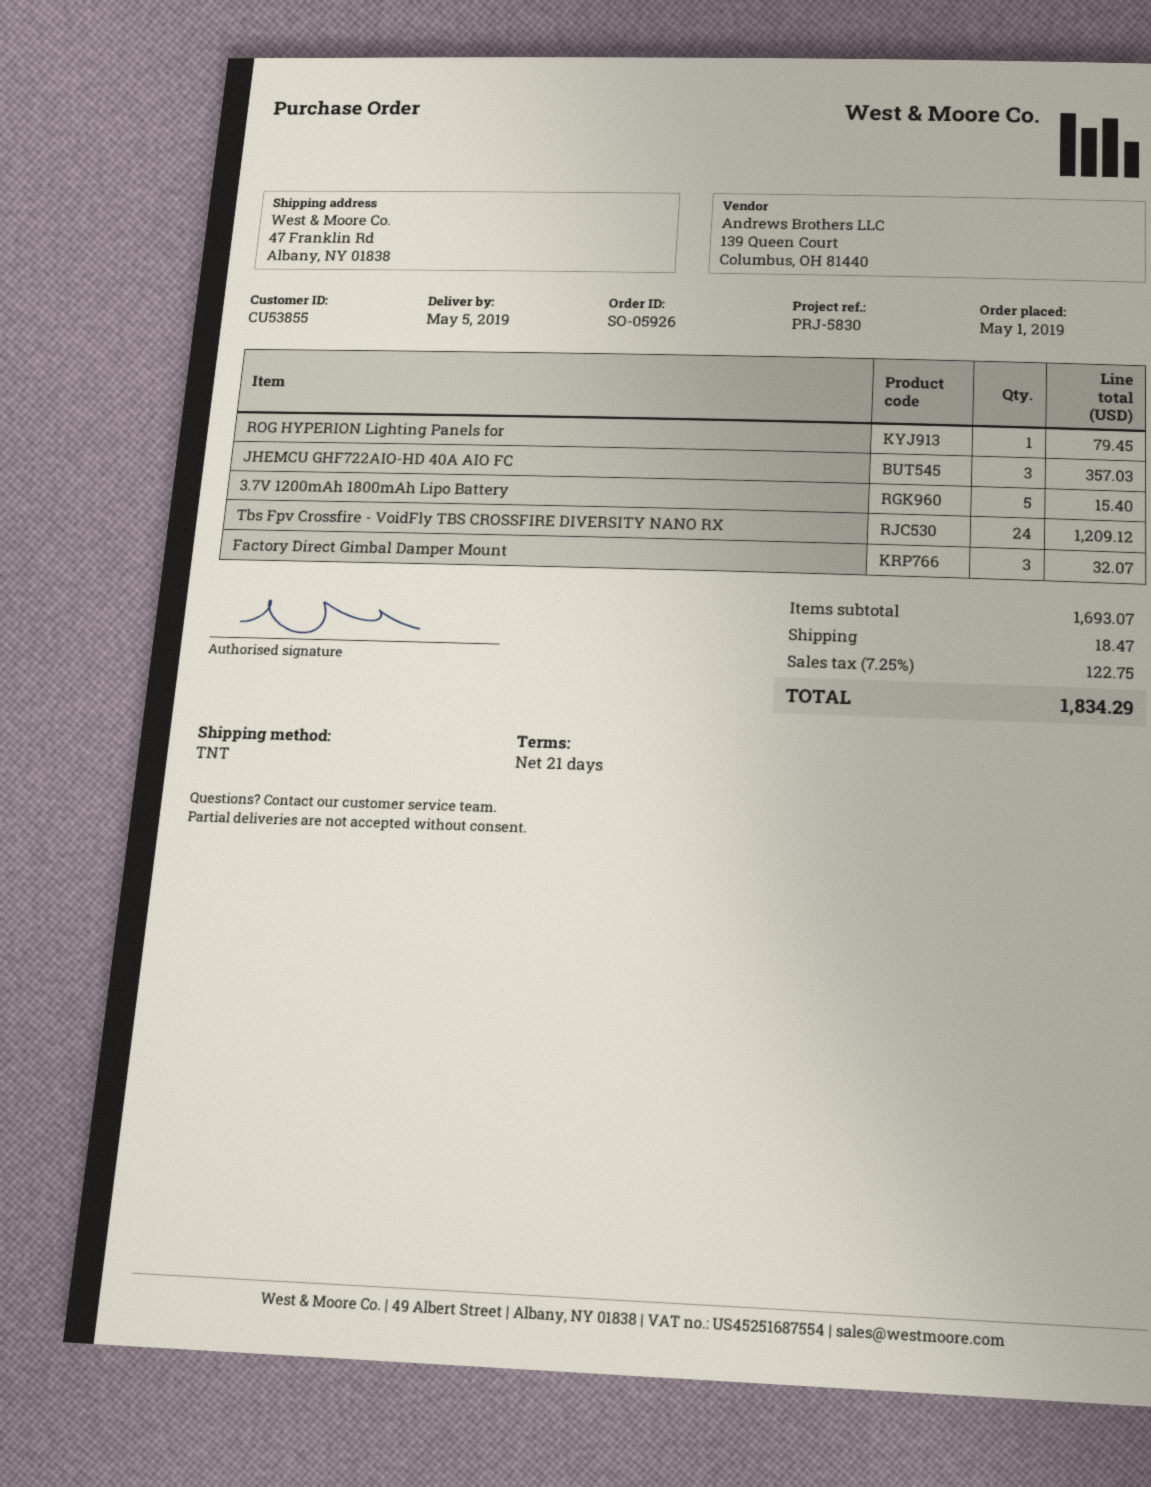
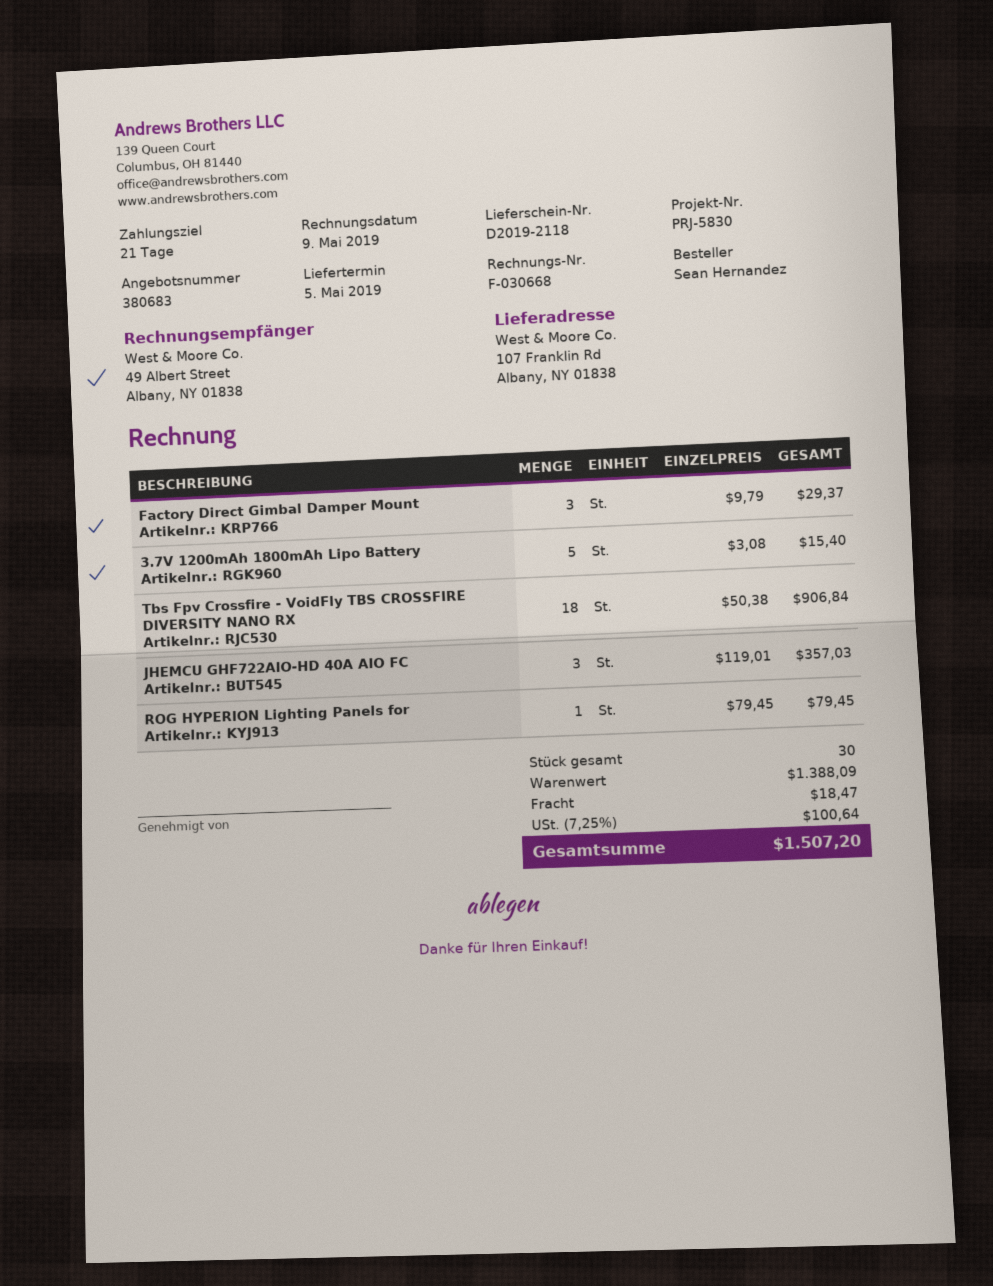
ship to: 47 Franklin Rd, Albany, NY 01838 -> 107 Franklin Rd, Albany, NY 01838
Tbs Fpv Crossfire - VoidFly TBS CROSSFIRE DIVERSITY NANO RX: 24 for 1209.12 -> 18 for 906.84
Factory Direct Gimbal Damper Mount: 3 for 32.07 -> 3 for 29.37
subtotal: 1693.07 -> 1388.09
tax: 7.25% = 122.75 -> 7.25% = 100.64
total: 1834.29 -> 1507.20

